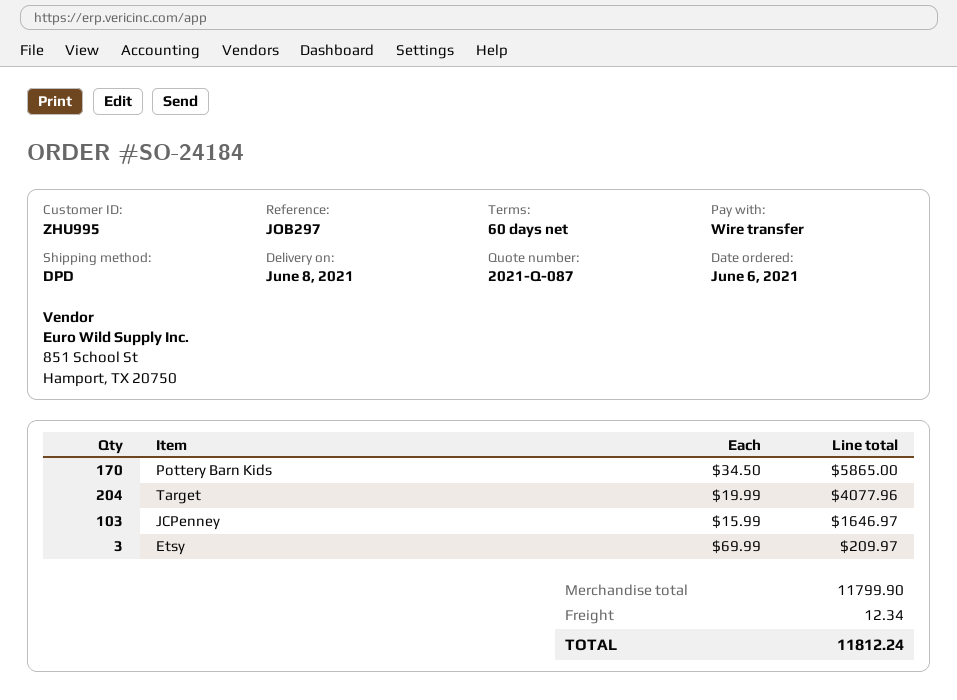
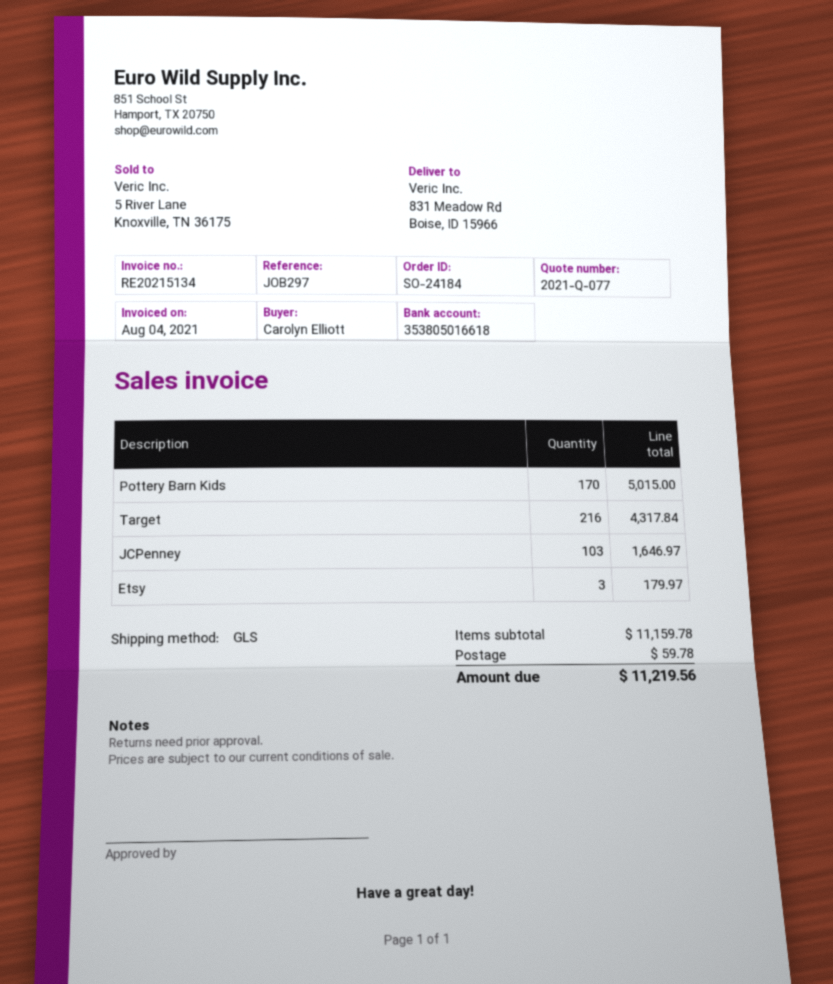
quote number: 2021-Q-087 -> 2021-Q-077
shipping method: DPD -> GLS
Pottery Barn Kids: 170 for 5865.00 -> 170 for 5015.00
Target: 204 for 4077.96 -> 216 for 4317.84
Etsy: 3 for 209.97 -> 3 for 179.97
subtotal: 11799.90 -> 11159.78
shipping: 12.34 -> 59.78
total: 11812.24 -> 11219.56

